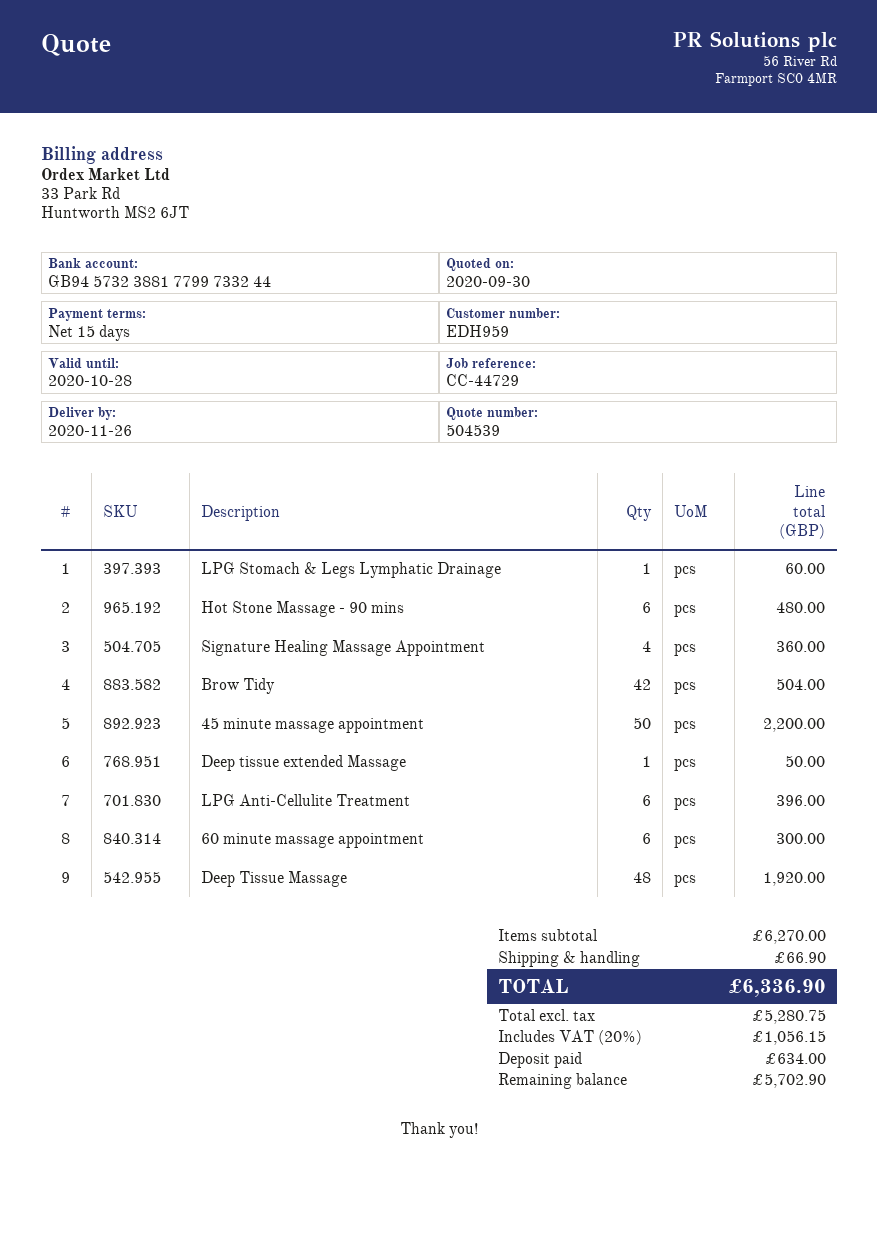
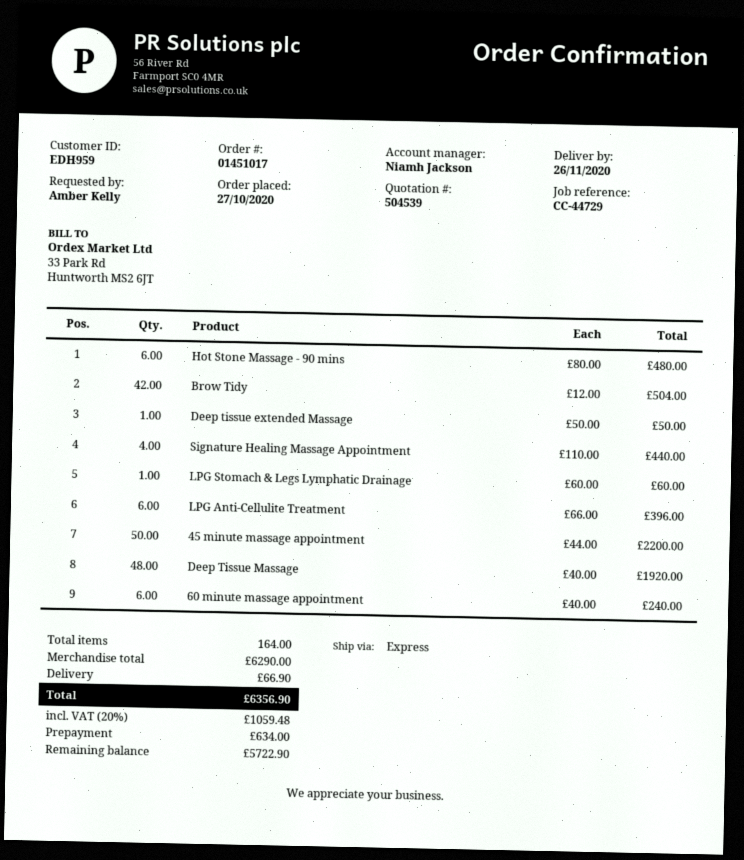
Signature Healing Massage Appointment: 4 for 360.00 -> 4 for 440.00
60 minute massage appointment: 6 for 300.00 -> 6 for 240.00
subtotal: 6270.00 -> 6290.00
tax: 20% = 1056.15 -> 20% = 1059.48
total: 6336.90 -> 6356.90
balance: 5702.90 -> 5722.90

